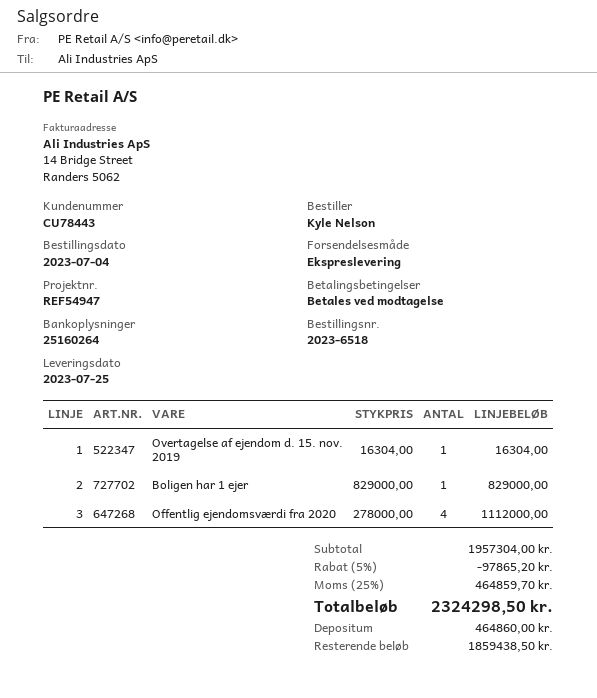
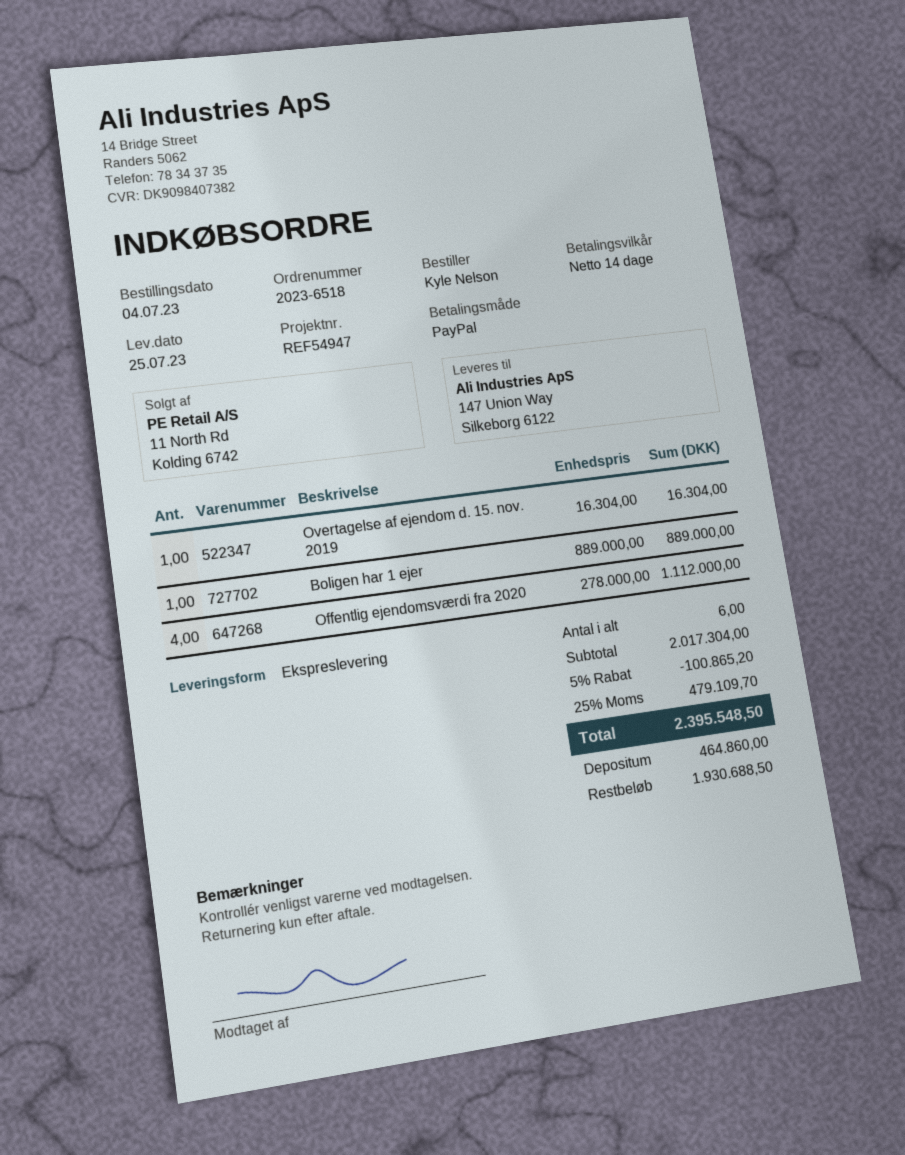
payment terms: on receipt -> 14 days
Boligen har 1 ejer: 1 x 829000.00 = 829000.00 -> 1 x 889000.00 = 889000.00
subtotal: 1957304.00 -> 2017304.00
discount: 5% = 97865.20 -> 5% = 100865.20
tax: 25% = 464859.70 -> 25% = 479109.70
total: 2324298.50 -> 2395548.50
balance: 1859438.50 -> 1930688.50

